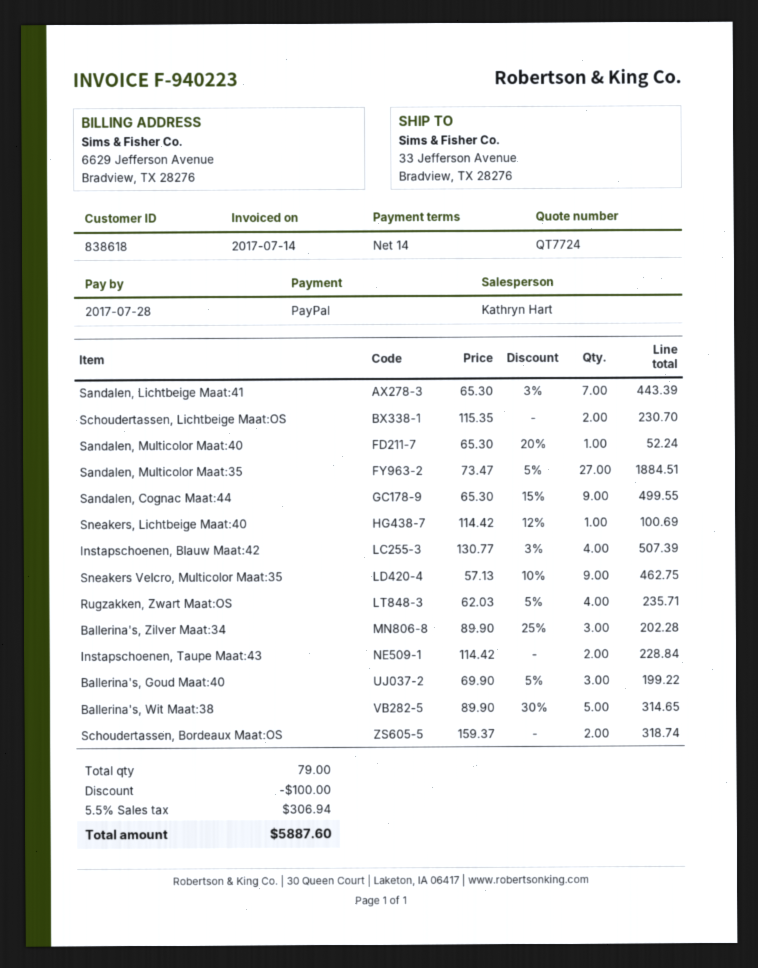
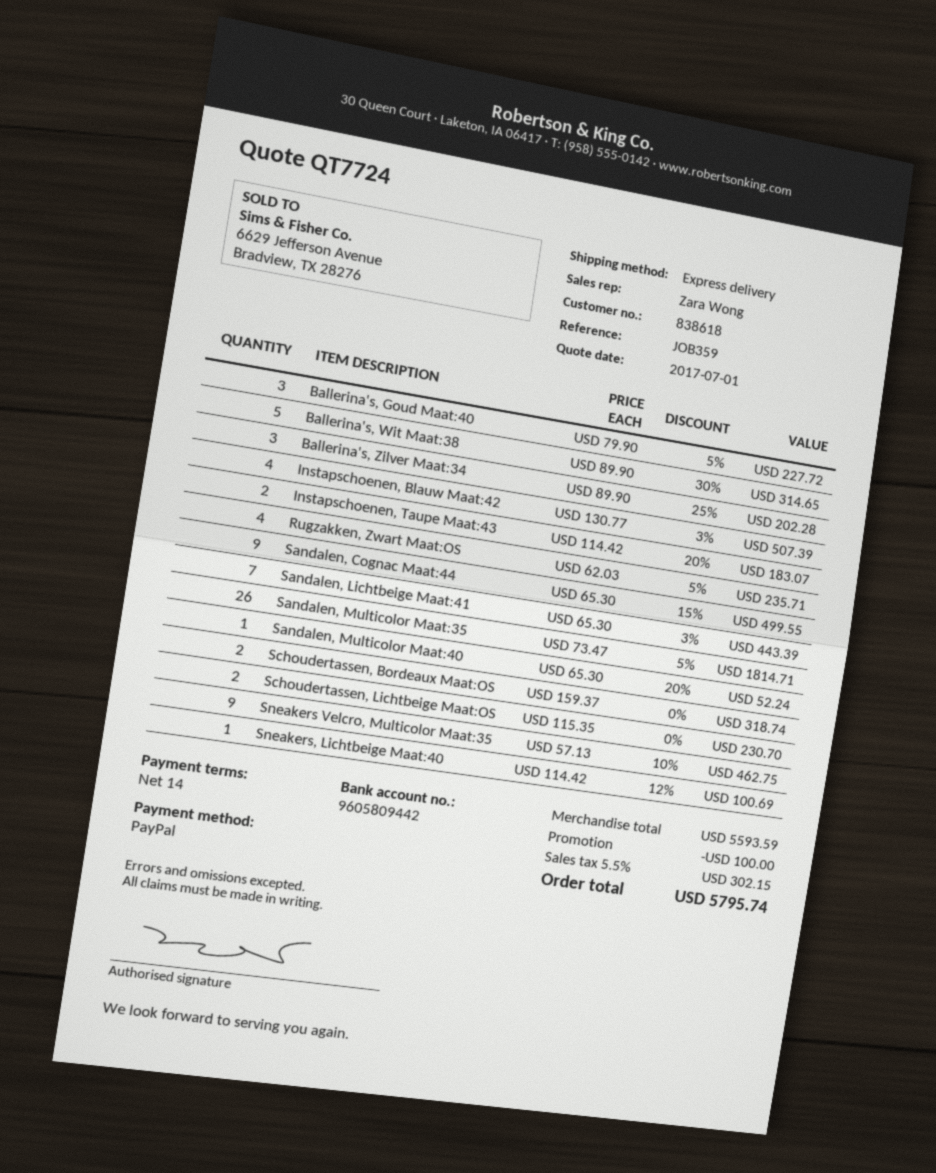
sales rep: Kathryn Hart -> Zara Wong
Sandalen, Multicolor Maat:35: 27 x 73.47 - 5% = 1884.51 -> 26 x 73.47 - 5% = 1814.71
Instapschoenen, Taupe Maat:43: 2 x 114.42 = 228.84 -> 2 x 114.42 - 20% = 183.07
Ballerina's, Goud Maat:40: 3 x 69.90 - 5% = 199.22 -> 3 x 79.90 - 5% = 227.72
tax: 5.5% = 306.94 -> 5.5% = 302.15
total: 5887.60 -> 5795.74

